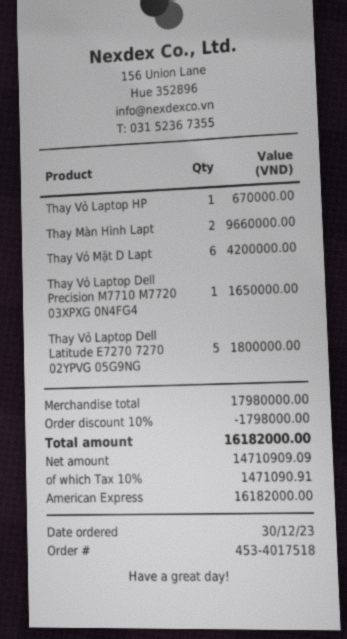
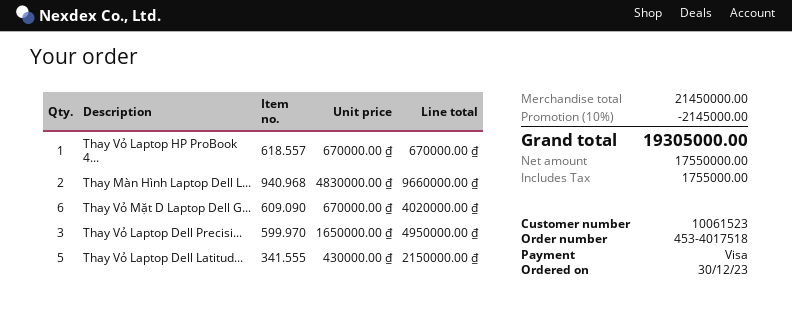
payment method: American Express -> Visa
Thay Vỏ Mặt D Lapt: 6 for 4200000.00 -> 6 for 4020000.00
Thay Vỏ Laptop Dell Precision M7710 M7720 03XPXG 0N4FG4: 1 for 1650000.00 -> 3 for 4950000.00
Thay Vỏ Laptop Dell Latitude E7270 7270 02YPVG 05G9NG: 5 for 1800000.00 -> 5 for 2150000.00
subtotal: 17980000.00 -> 21450000.00
discount: 10% = 1798000.00 -> 10% = 2145000.00
net: 14710909.09 -> 17550000.00
tax: 1471090.91 -> 1755000.00
total: 16182000.00 -> 19305000.00

